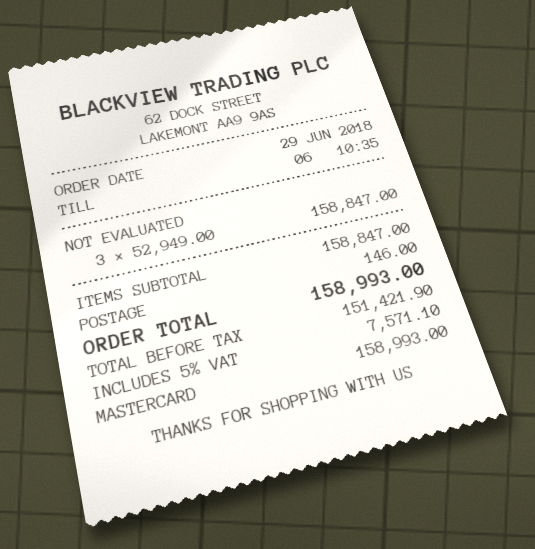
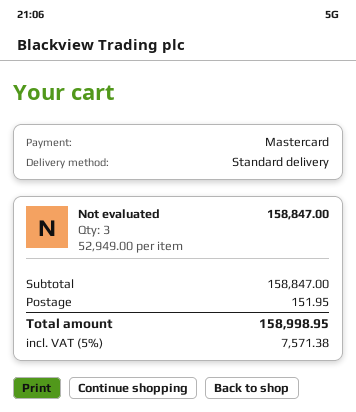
shipping: 146.00 -> 151.95
tax: 5% = 7571.10 -> 5% = 7571.38
total: 158993.00 -> 158998.95

